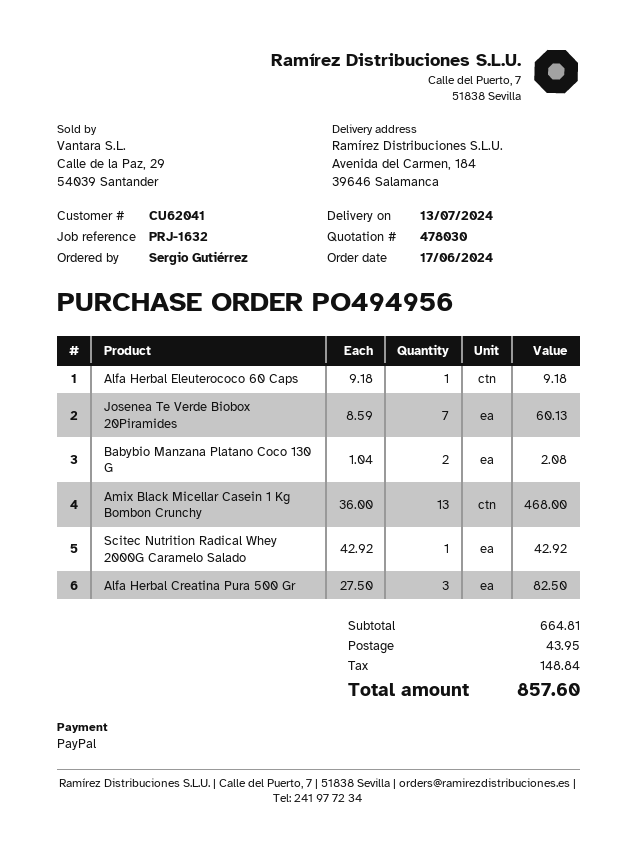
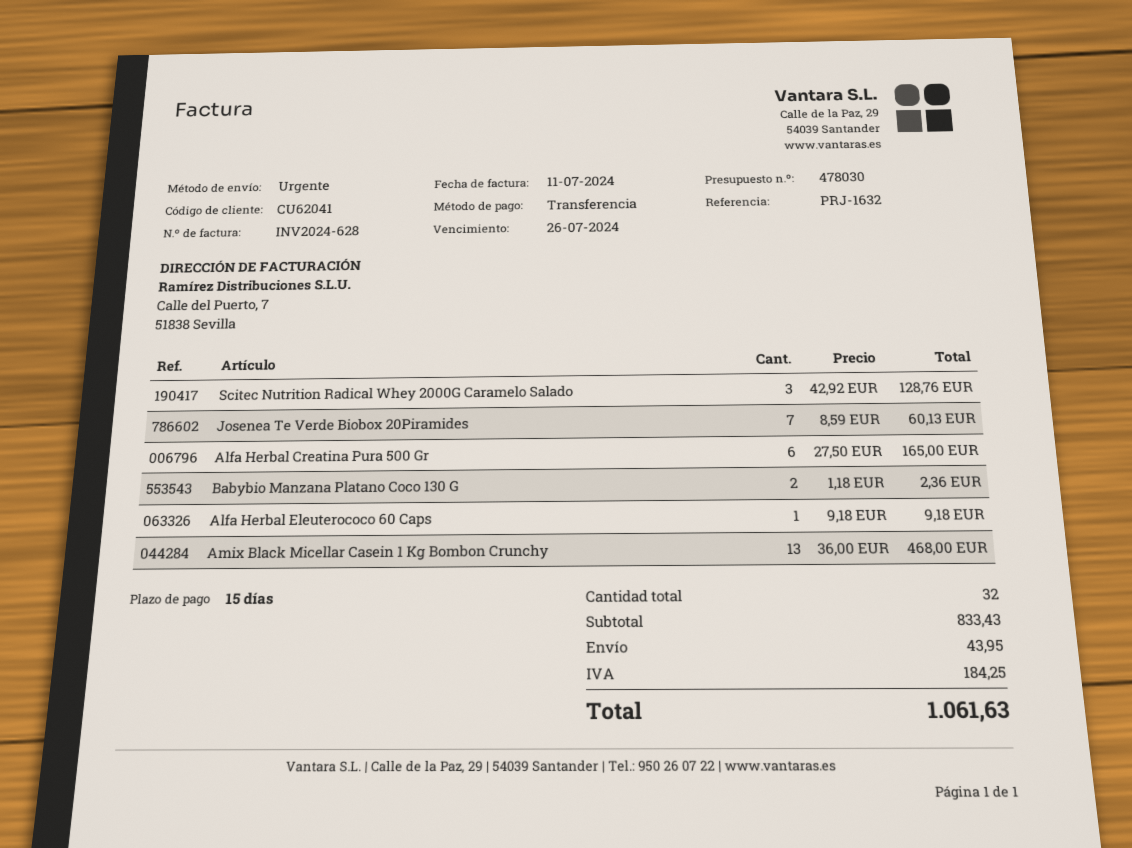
payment method: PayPal -> bank transfer
Babybio Manzana Platano Coco 130 G: 2 x 1.04 = 2.08 -> 2 x 1.18 = 2.36
Scitec Nutrition Radical Whey 2000G Caramelo Salado: 1 x 42.92 = 42.92 -> 3 x 42.92 = 128.76
Alfa Herbal Creatina Pura 500 Gr: 3 x 27.50 = 82.50 -> 6 x 27.50 = 165.00
subtotal: 664.81 -> 833.43
tax: 148.84 -> 184.25
total: 857.60 -> 1061.63

